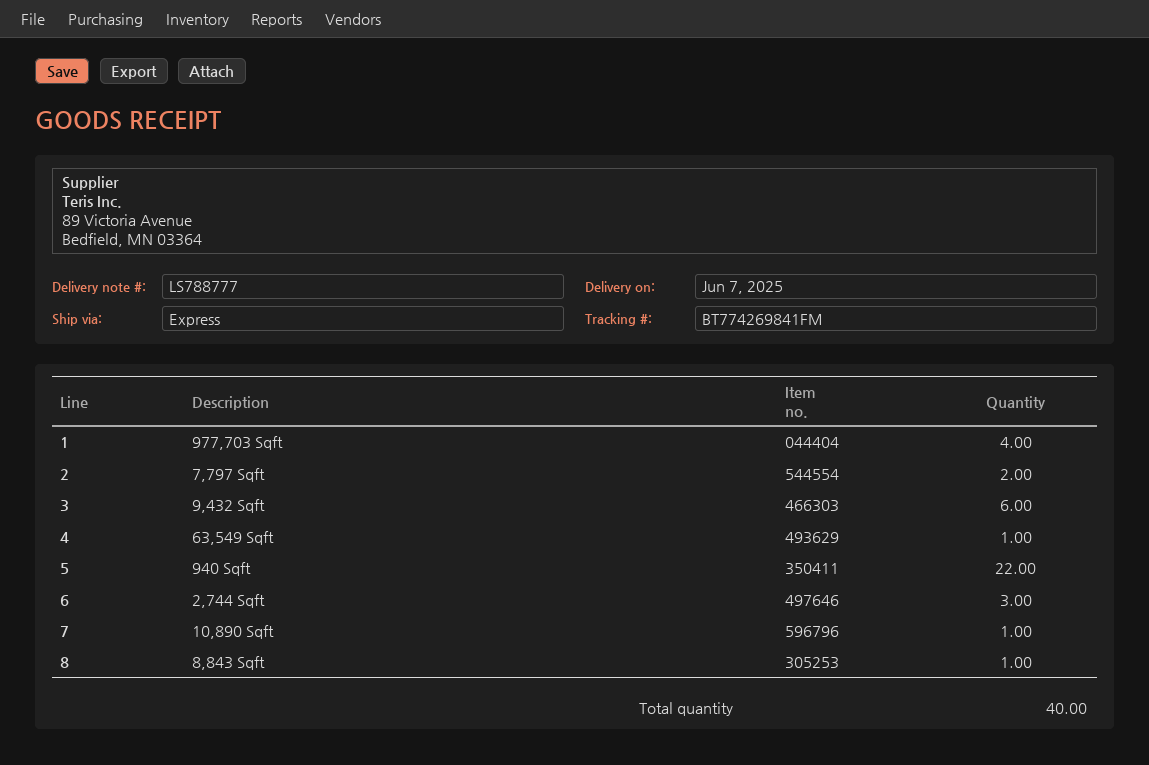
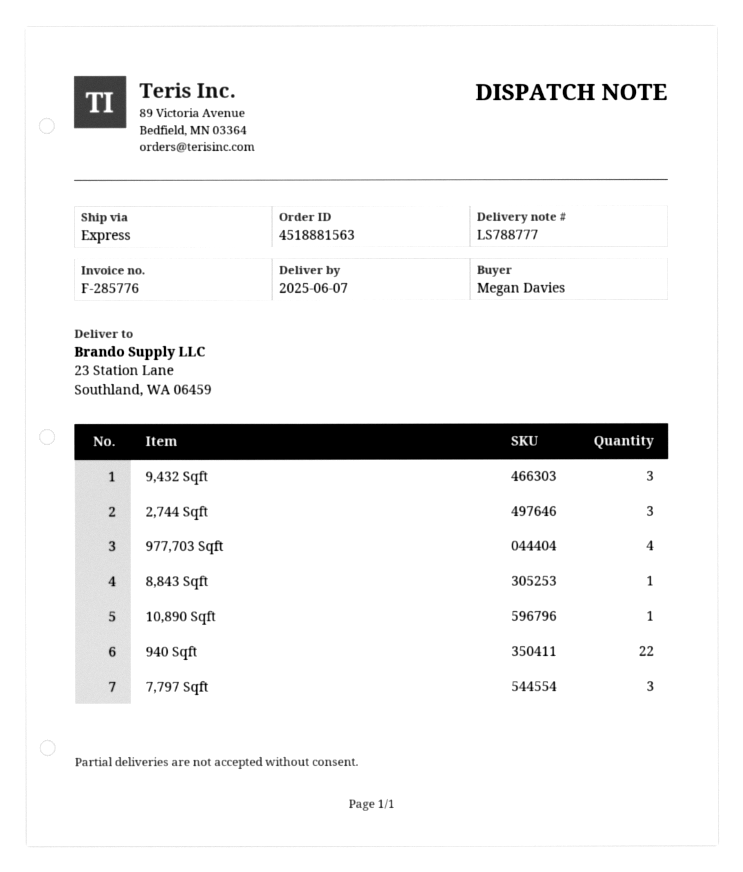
7,797 Sqft: 2 -> 3
9,432 Sqft: 6 -> 3
63,549 Sqft: 1 -> none

